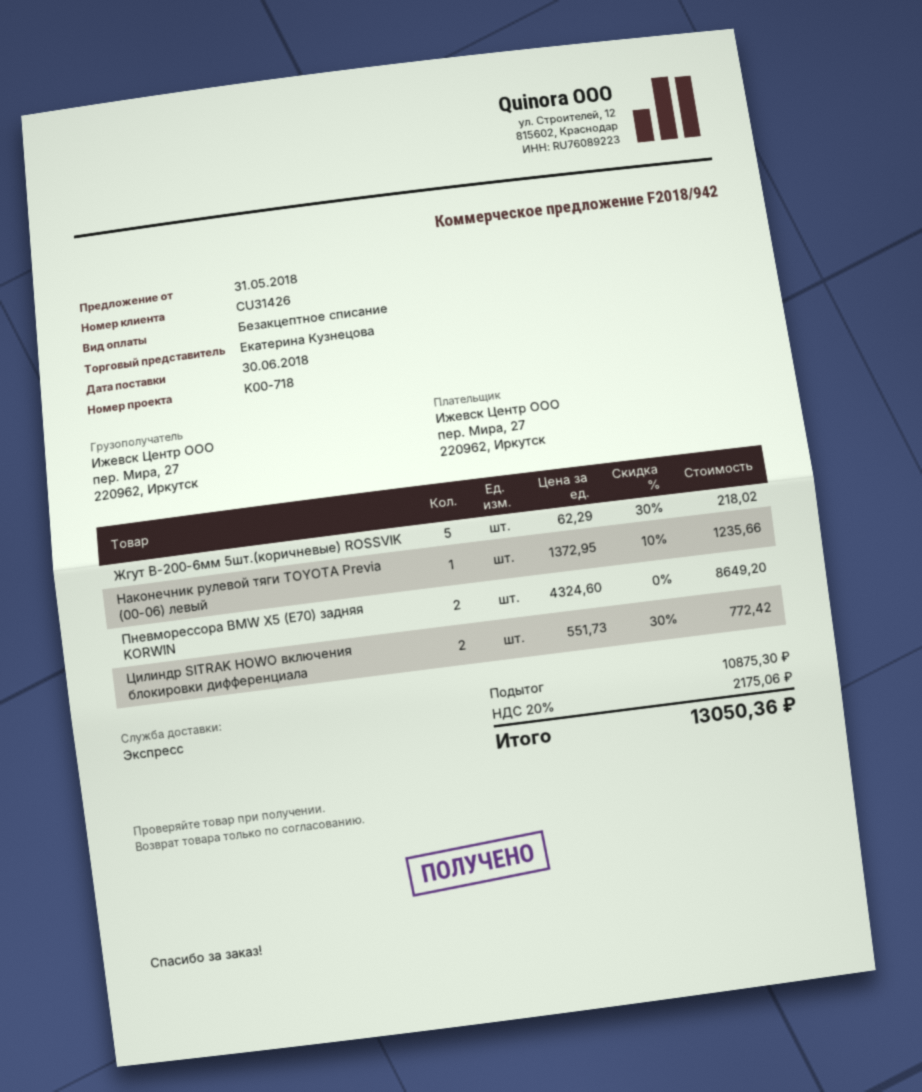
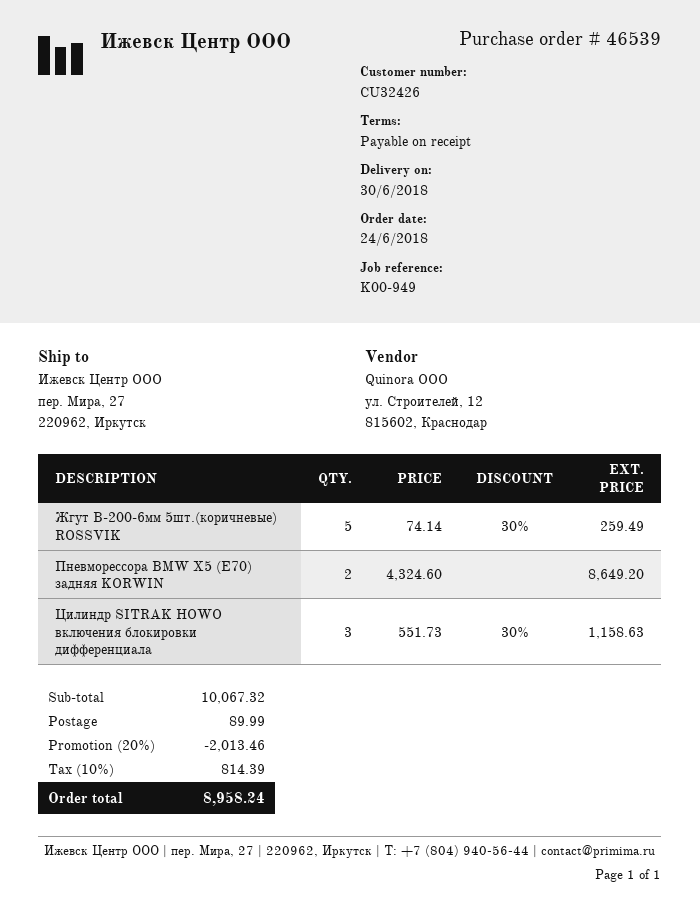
customer number: CU31426 -> CU32426
reference: K00-718 -> K00-949
Жгут В-200-6мм 5шт.(коричневые) ROSSVIK: 5 x 62.29 - 30% = 218.02 -> 5 x 74.14 - 30% = 259.49
Наконечник рулевой тяги TOYOTA Previa (00-06) левый: 1 x 1372.95 - 10% = 1235.66 -> none
Цилиндр SITRAK HOWO включения блокировки дифференциала: 2 x 551.73 - 30% = 772.42 -> 3 x 551.73 - 30% = 1158.63
subtotal: 10875.30 -> 10067.32
discount: none -> 20% = 2013.46
shipping: none -> 89.99
tax: 20% = 2175.06 -> 10% = 814.39
total: 13050.36 -> 8958.24

